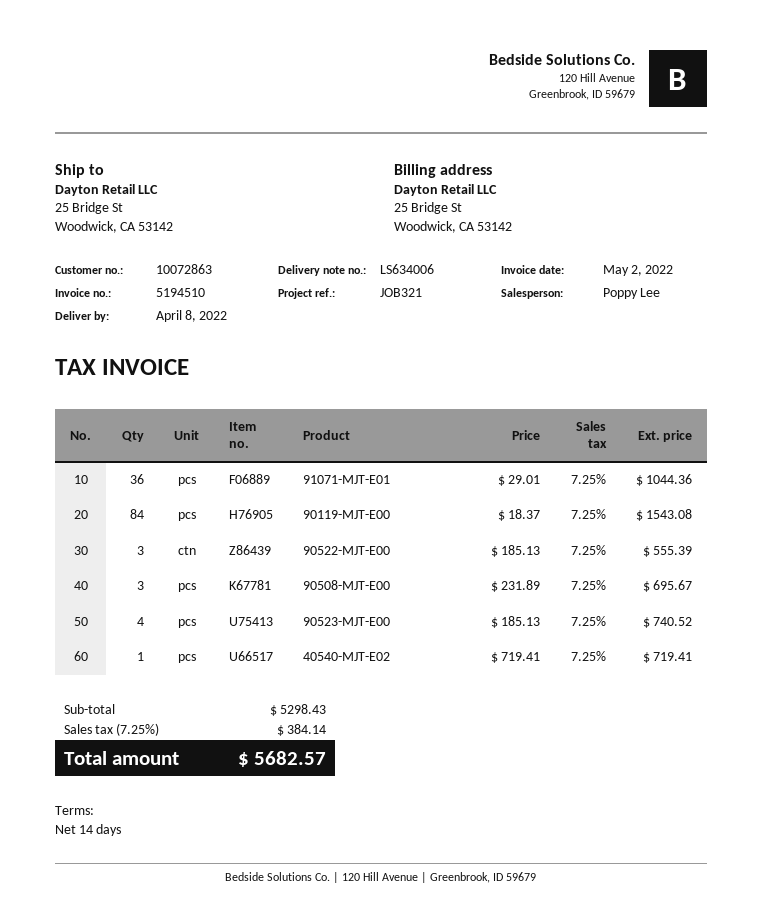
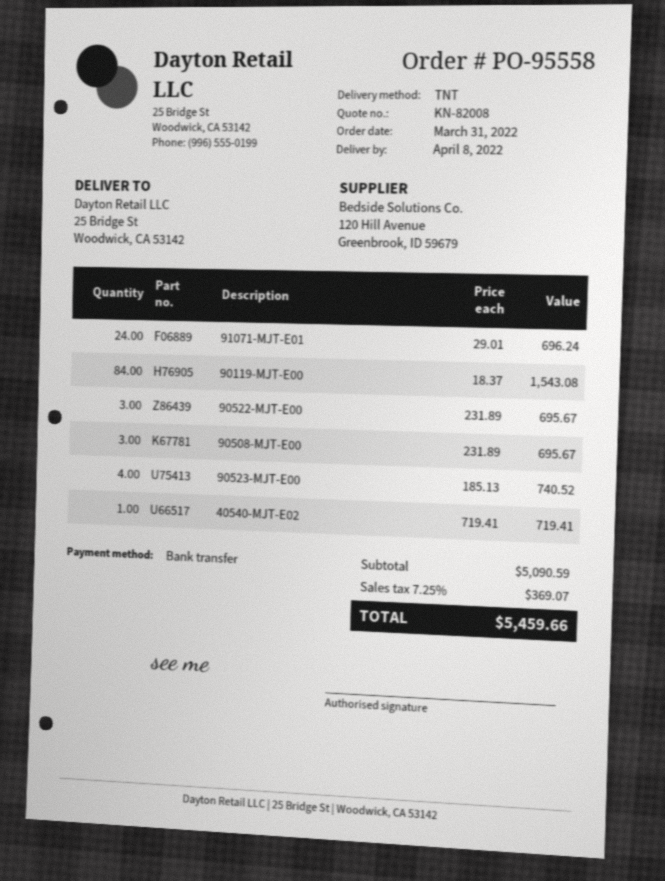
91071-MJT-E01: 36 x 29.01 = 1044.36 -> 24 x 29.01 = 696.24
90522-MJT-E00: 3 x 185.13 = 555.39 -> 3 x 231.89 = 695.67
subtotal: 5298.43 -> 5090.59
tax: 7.25% = 384.14 -> 7.25% = 369.07
total: 5682.57 -> 5459.66

